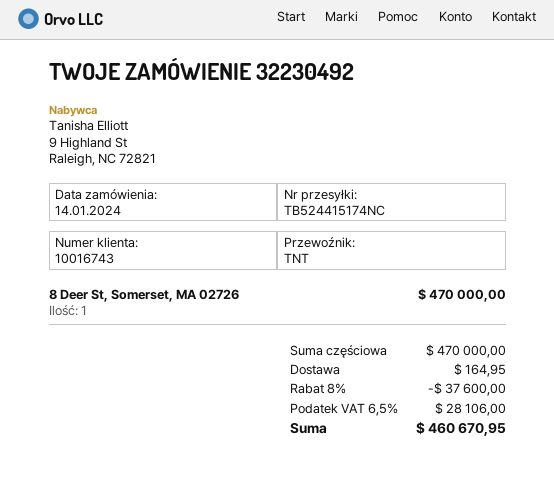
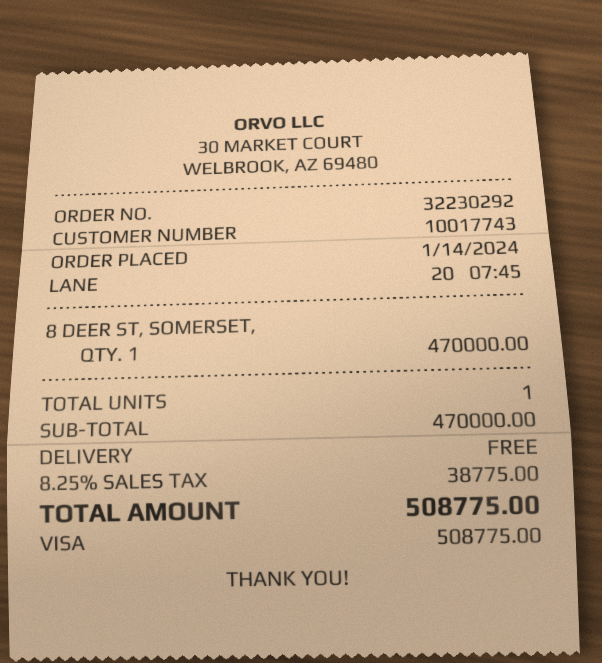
order number: 32230492 -> 32230292
customer number: 10016743 -> 10017743
discount: 8% = 37600.00 -> none
shipping: 164.95 -> 0.00
tax: 6.5% = 28106.00 -> 8.25% = 38775.00
total: 460670.95 -> 508775.00

